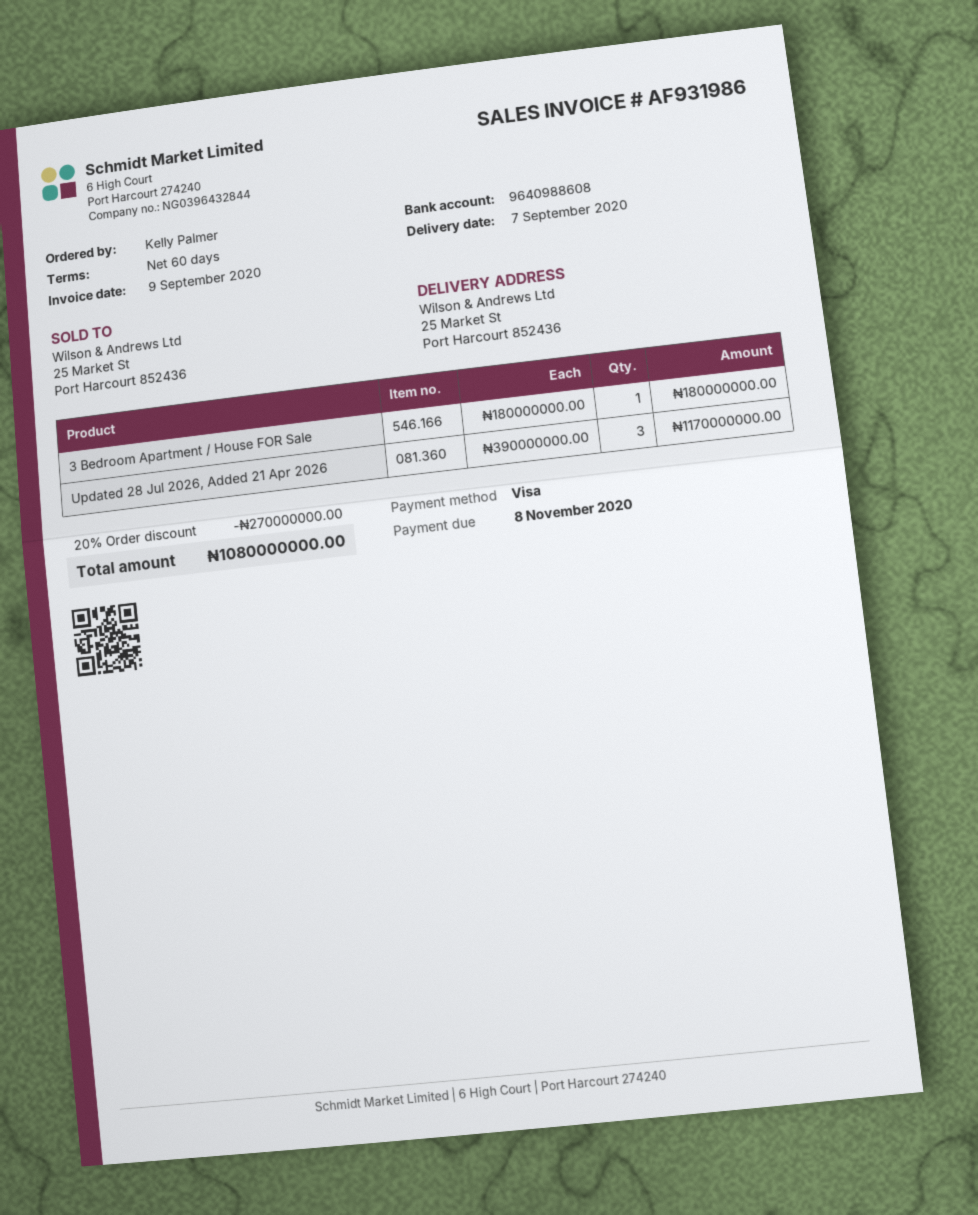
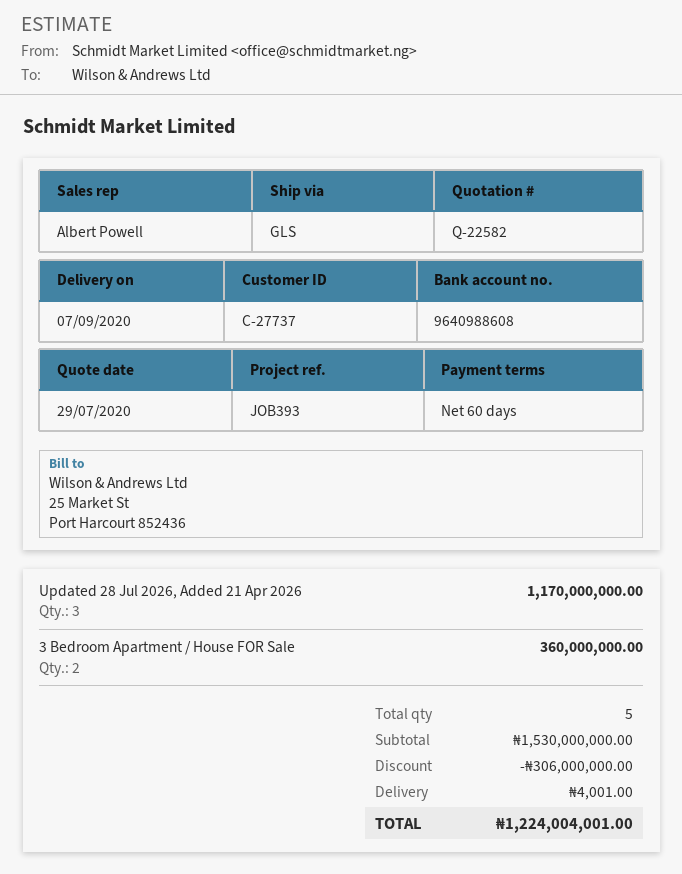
3 Bedroom Apartment / House FOR Sale: 1 for 180000000.00 -> 2 for 360000000.00
discount: 270000000.00 -> 306000000.00
shipping: none -> 4001.00
total: 1080000000.00 -> 1224004001.00

